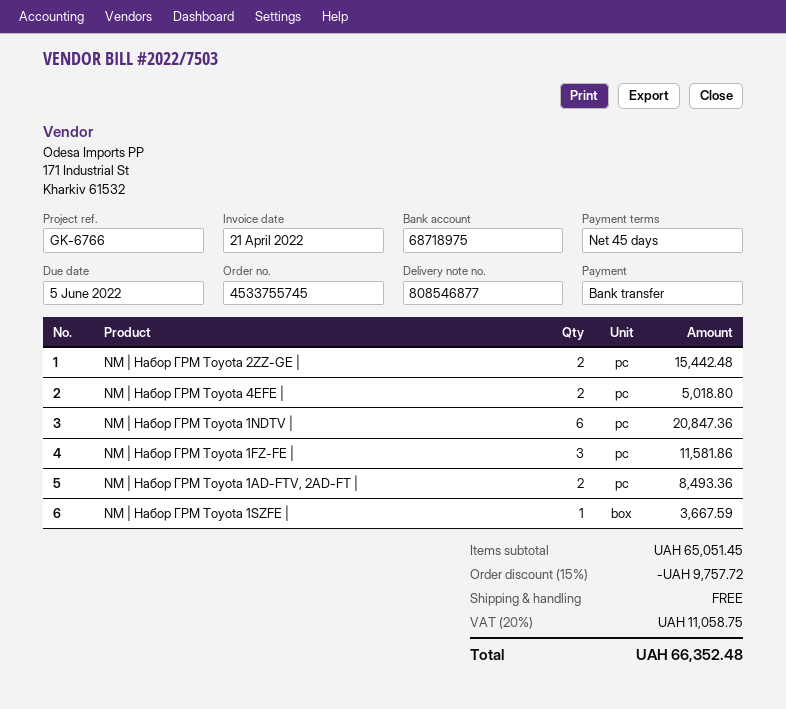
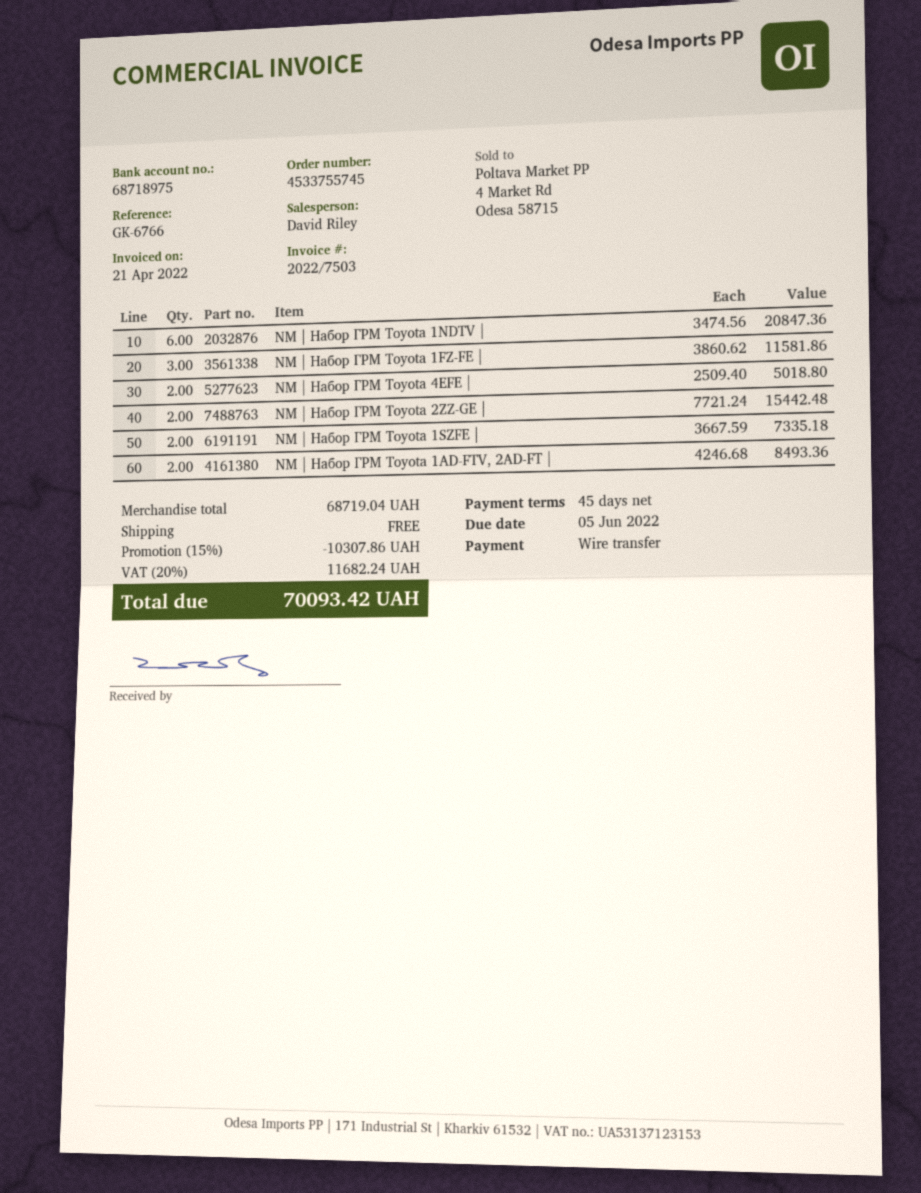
NM | Набор ГРМ Toyota 1SZFE |: 1 for 3667.59 -> 2 for 7335.18
subtotal: 65051.45 -> 68719.04
discount: 15% = 9757.72 -> 15% = 10307.86
tax: 20% = 11058.75 -> 20% = 11682.24
total: 66352.48 -> 70093.42

